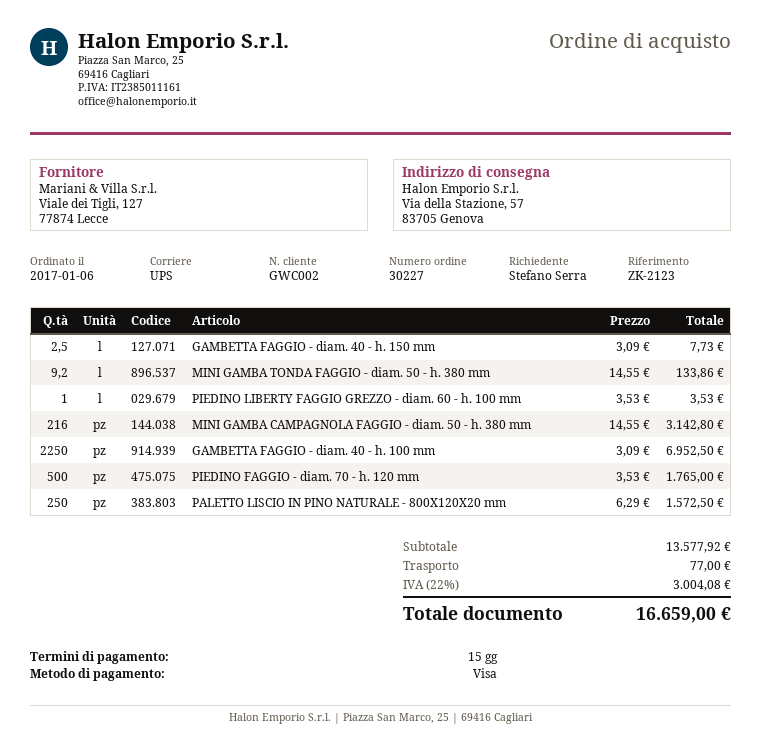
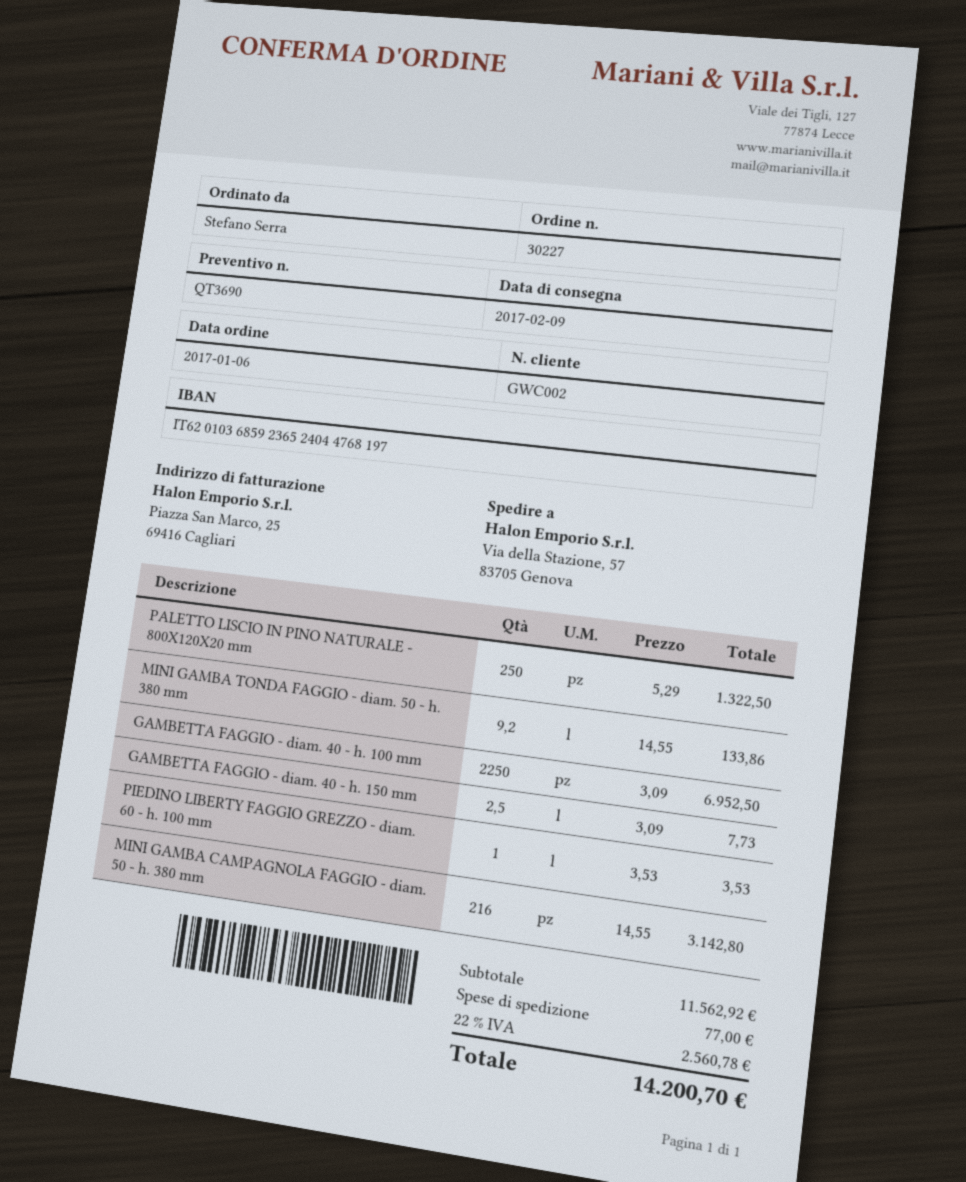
PIEDINO FAGGIO - diam. 70 - h. 120 mm: 500 x 3.53 = 1765.00 -> none
PALETTO LISCIO IN PINO NATURALE - 800X120X20 mm: 250 x 6.29 = 1572.50 -> 250 x 5.29 = 1322.50
subtotal: 13577.92 -> 11562.92
tax: 22% = 3004.08 -> 22% = 2560.78
total: 16659.00 -> 14200.70

